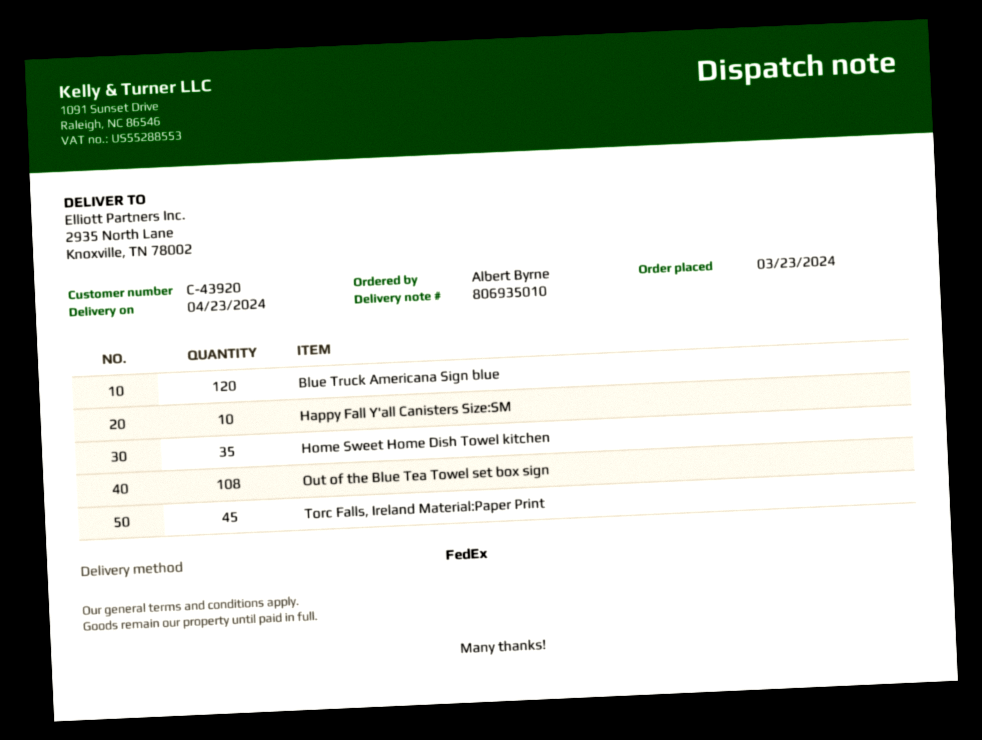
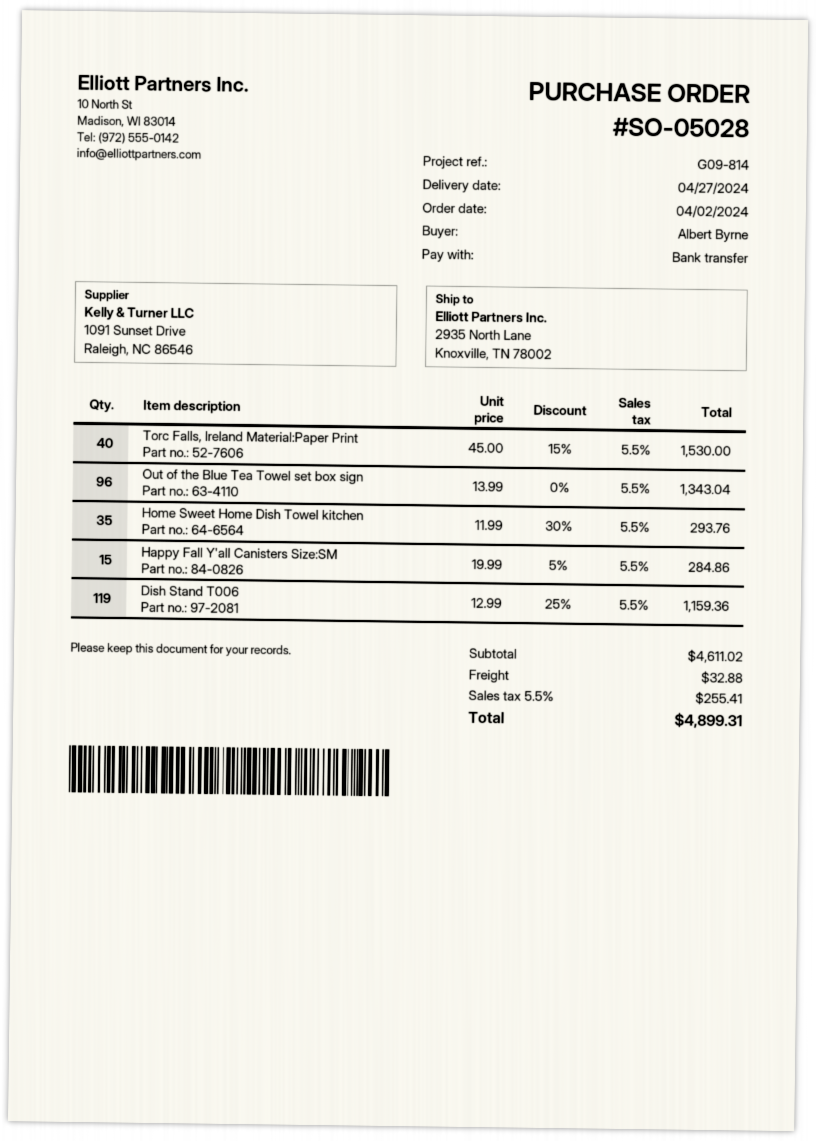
order date: 2024-03-23 -> 2024-04-02
delivery date: 2024-04-23 -> 2024-04-27
Blue Truck Americana Sign blue: 120 -> none
Happy Fall Y'all Canisters Size:SM: 10 -> 15
Out of the Blue Tea Towel set box sign: 108 -> 96
Torc Falls, Ireland Material:Paper Print: 45 -> 40
Dish Stand T006: none -> 119

